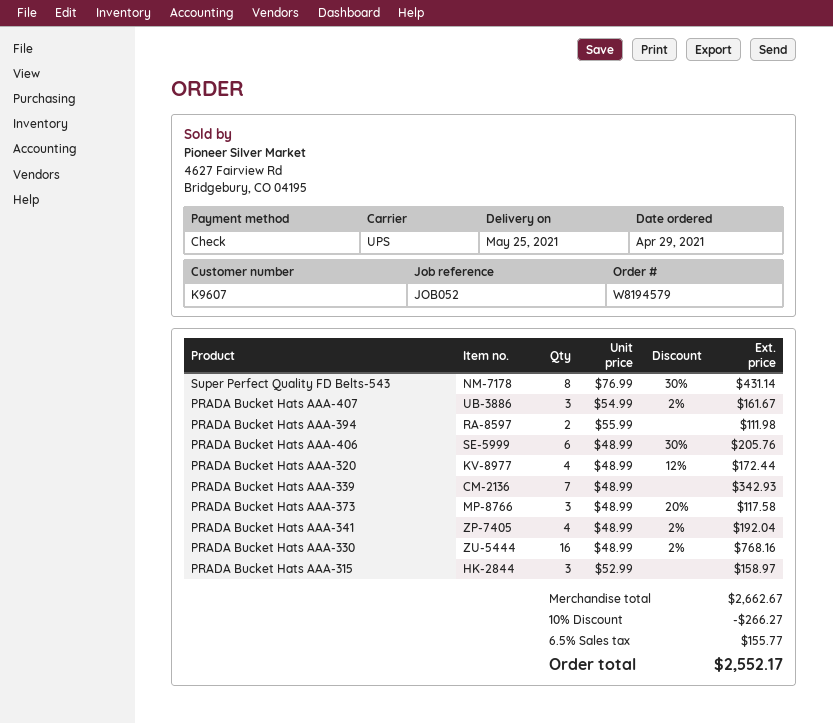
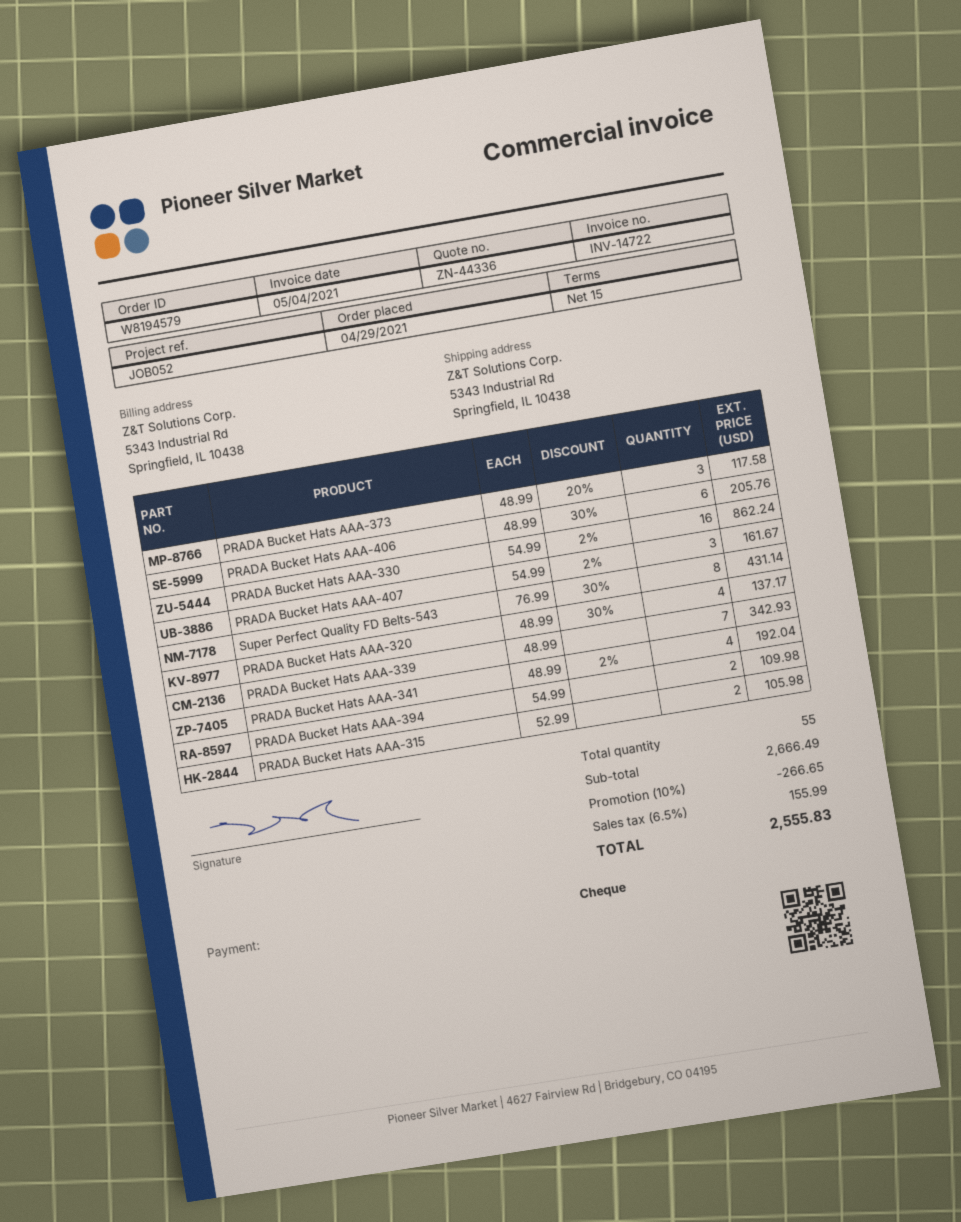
PRADA Bucket Hats AAA-394: 2 x 55.99 = 111.98 -> 2 x 54.99 = 109.98
PRADA Bucket Hats AAA-320: 4 x 48.99 - 12% = 172.44 -> 4 x 48.99 - 30% = 137.17
PRADA Bucket Hats AAA-330: 16 x 48.99 - 2% = 768.16 -> 16 x 54.99 - 2% = 862.24
PRADA Bucket Hats AAA-315: 3 x 52.99 = 158.97 -> 2 x 52.99 = 105.98
subtotal: 2662.67 -> 2666.49
discount: 10% = 266.27 -> 10% = 266.65
tax: 6.5% = 155.77 -> 6.5% = 155.99
total: 2552.17 -> 2555.83

